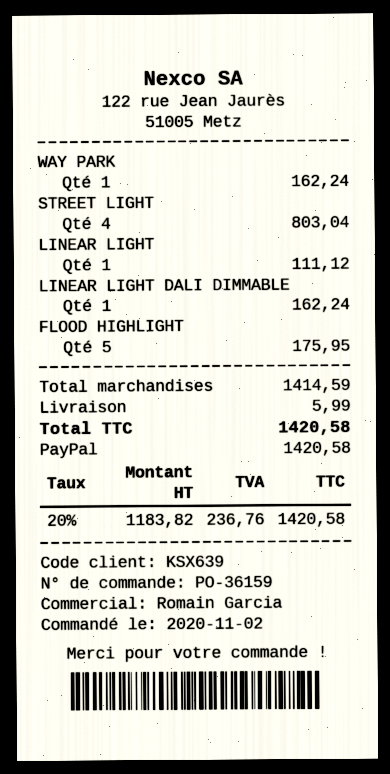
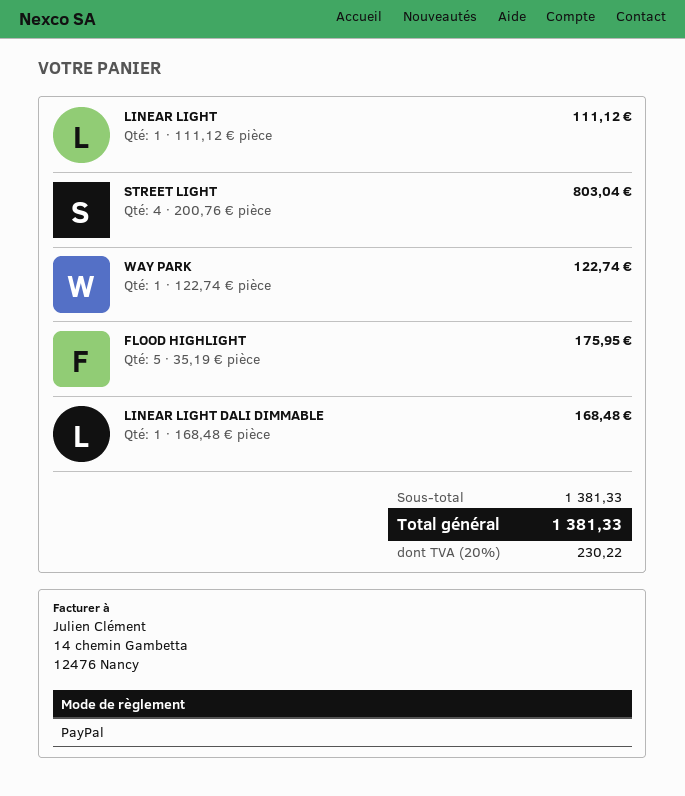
WAY PARK: 1 for 162.24 -> 1 for 122.74
LINEAR LIGHT DALI DIMMABLE: 1 for 162.24 -> 1 for 168.48
subtotal: 1414.59 -> 1381.33
shipping: 5.99 -> none
tax: 20% = 236.76 -> 20% = 230.22
total: 1420.58 -> 1381.33

